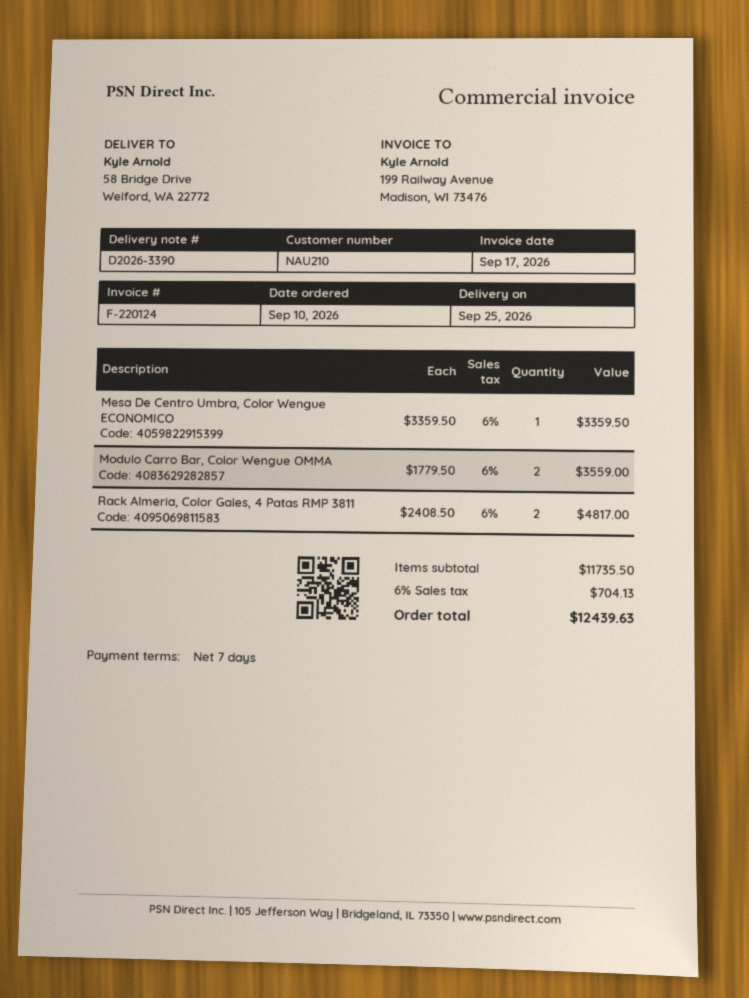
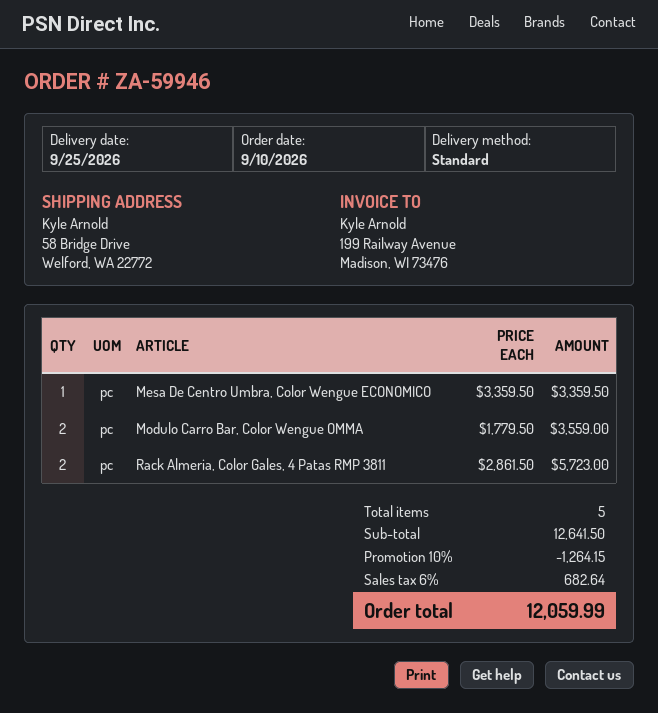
Rack Almeria, Color Gales, 4 Patas RMP 3811: 2 x 2408.50 = 4817.00 -> 2 x 2861.50 = 5723.00
subtotal: 11735.50 -> 12641.50
discount: none -> 10% = 1264.15
tax: 6% = 704.13 -> 6% = 682.64
total: 12439.63 -> 12059.99

